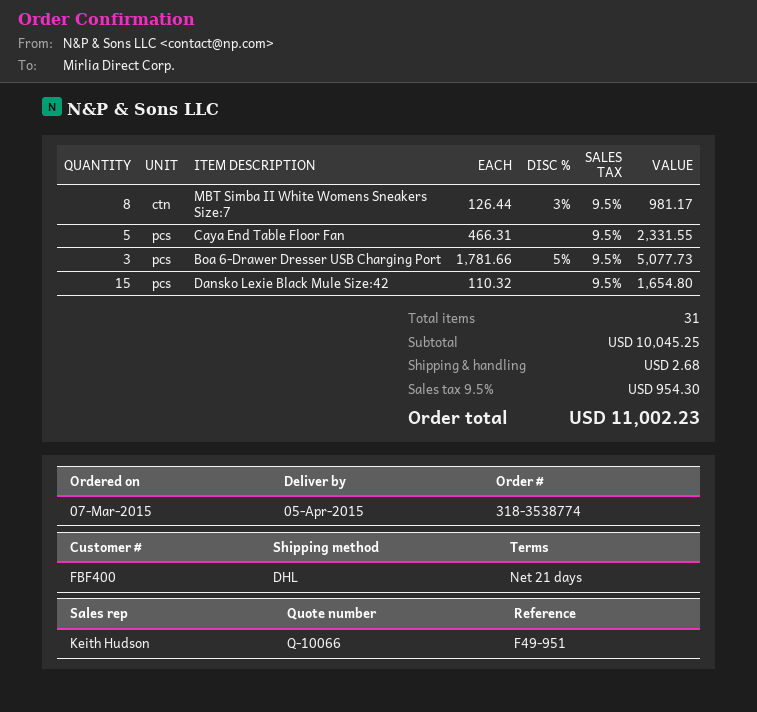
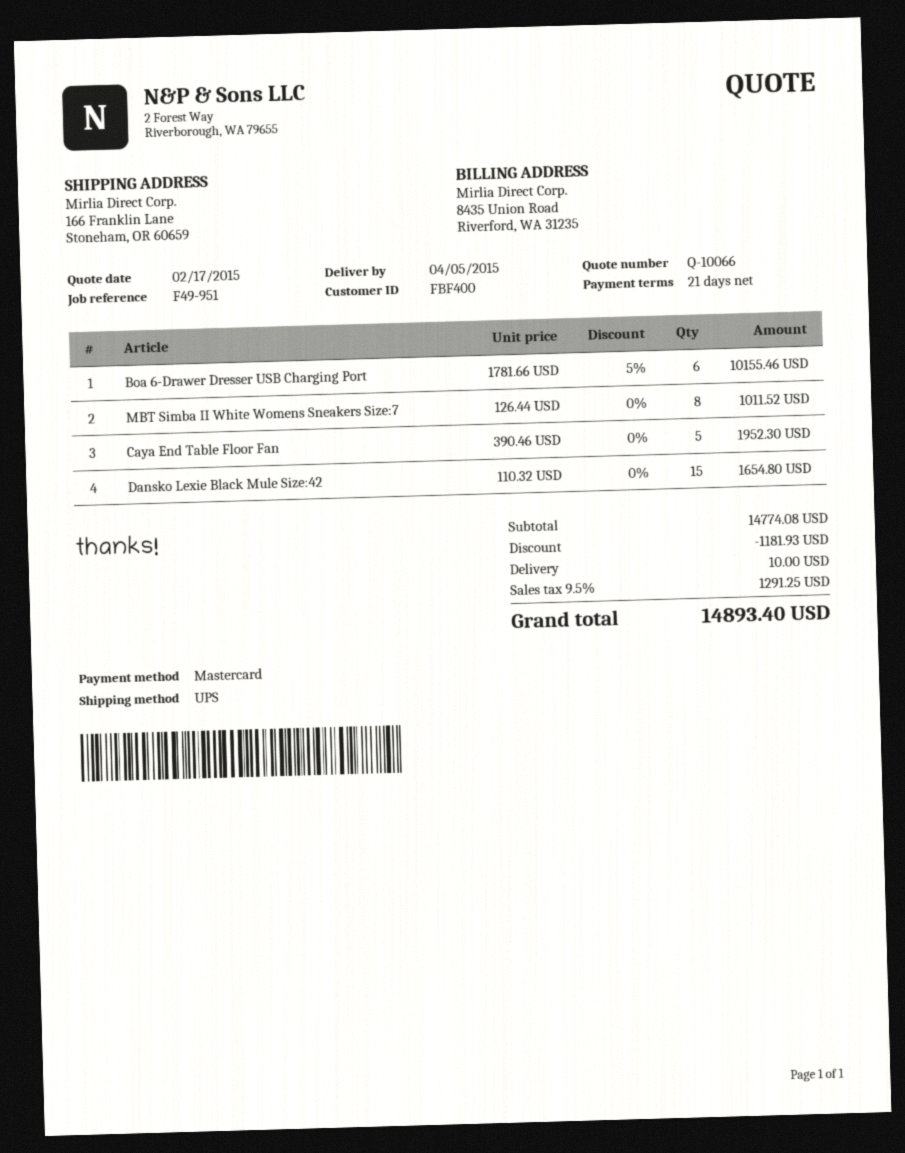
shipping method: DHL -> UPS
MBT Simba II White Womens Sneakers Size:7: 8 x 126.44 - 3% = 981.17 -> 8 x 126.44 = 1011.52
Caya End Table Floor Fan: 5 x 466.31 = 2331.55 -> 5 x 390.46 = 1952.30
Boa 6-Drawer Dresser USB Charging Port: 3 x 1781.66 - 5% = 5077.73 -> 6 x 1781.66 - 5% = 10155.46
subtotal: 10045.25 -> 14774.08
discount: none -> 1181.93
shipping: 2.68 -> 10.00
tax: 9.5% = 954.30 -> 9.5% = 1291.25
total: 11002.23 -> 14893.40

